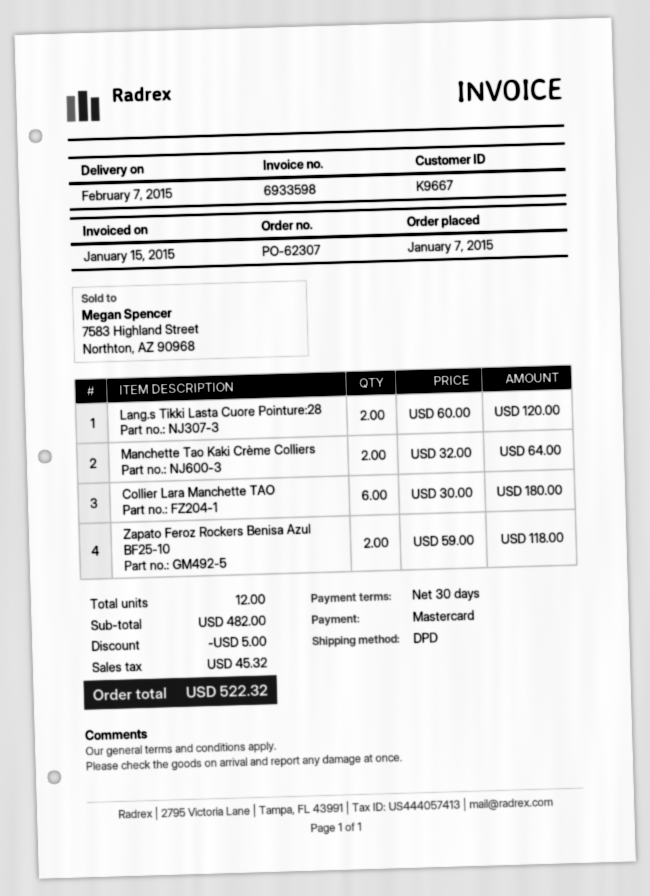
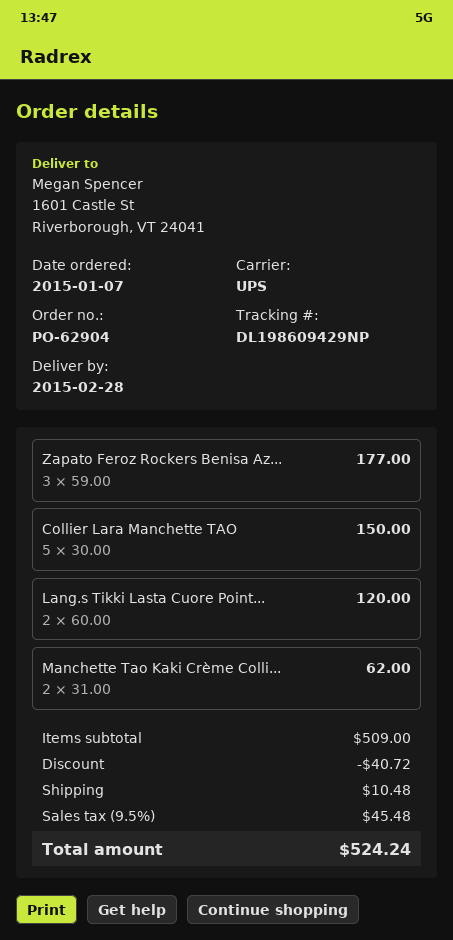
order number: PO-62307 -> PO-62904
delivery date: 2015-02-07 -> 2015-02-28
shipping method: DPD -> UPS
Manchette Tao Kaki Crème Colliers: 2 x 32.00 = 64.00 -> 2 x 31.00 = 62.00
Collier Lara Manchette TAO: 6 x 30.00 = 180.00 -> 5 x 30.00 = 150.00
Zapato Feroz Rockers Benisa Azul BF25-10: 2 x 59.00 = 118.00 -> 3 x 59.00 = 177.00
subtotal: 482.00 -> 509.00
discount: 5.00 -> 40.72
shipping: none -> 10.48
tax: 45.32 -> 45.48
total: 522.32 -> 524.24

